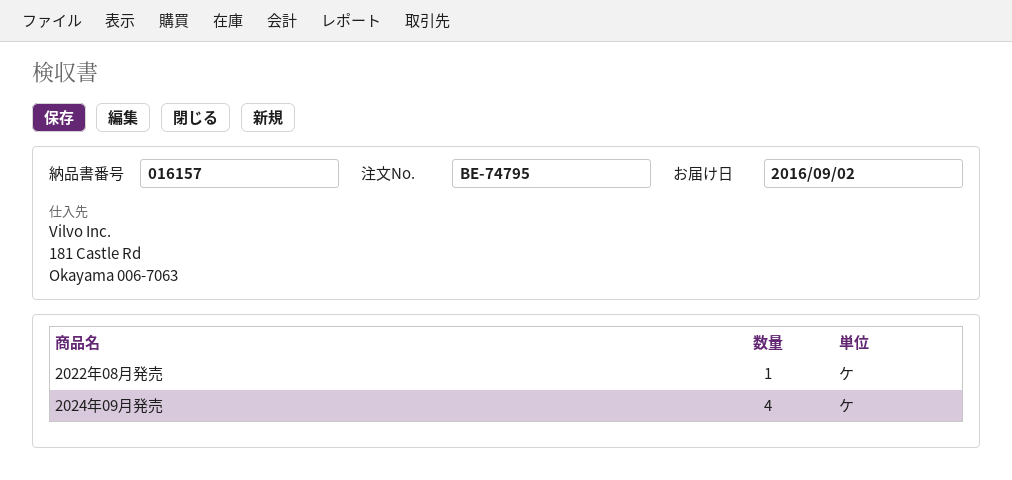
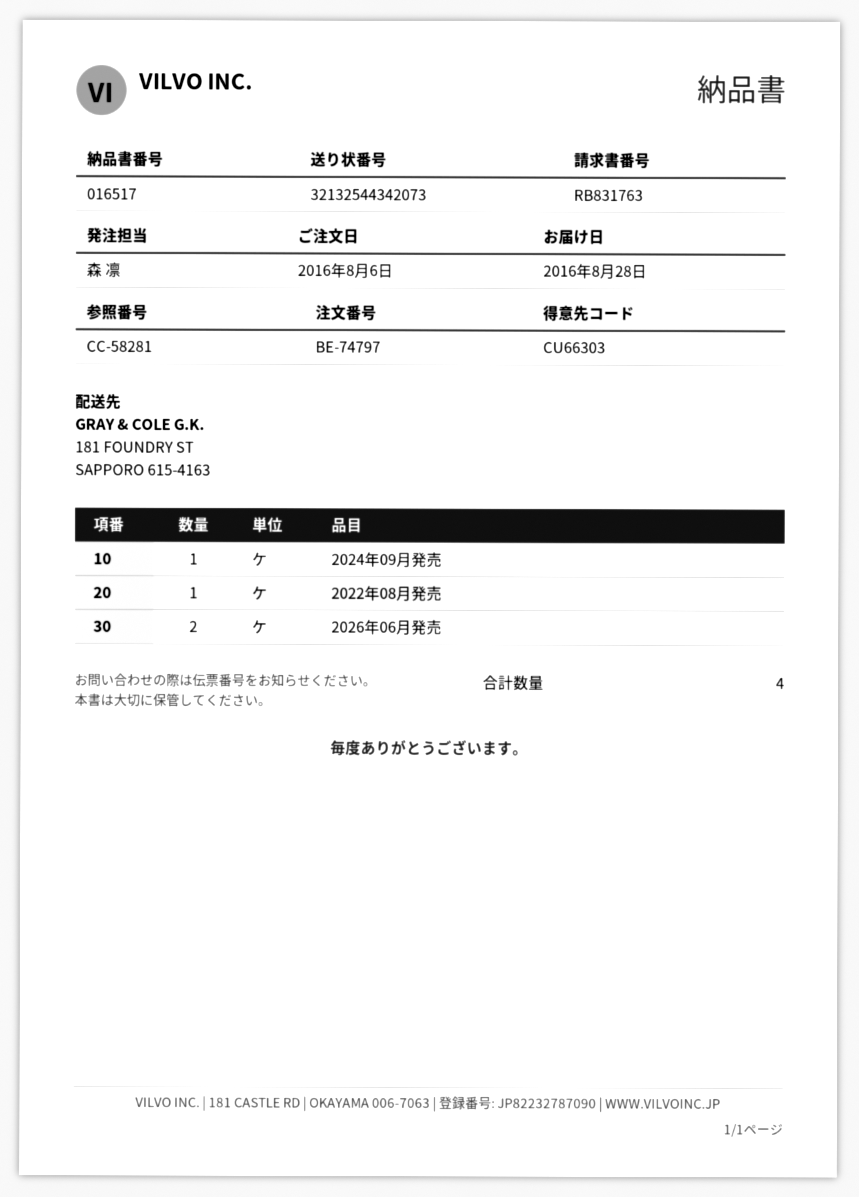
order number: BE-74795 -> BE-74797
delivery note number: 016157 -> 016517
delivery date: 2016-09-02 -> 2016-08-28
2024年09月発売: 4 -> 1
2026年06月発売: none -> 2

